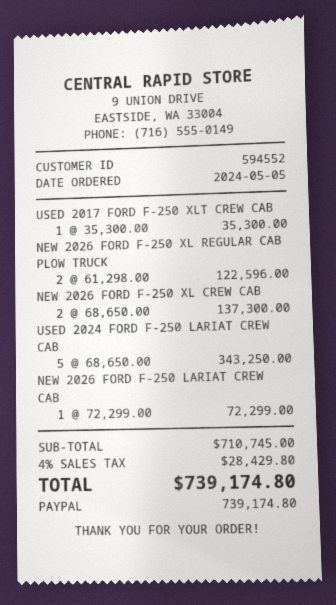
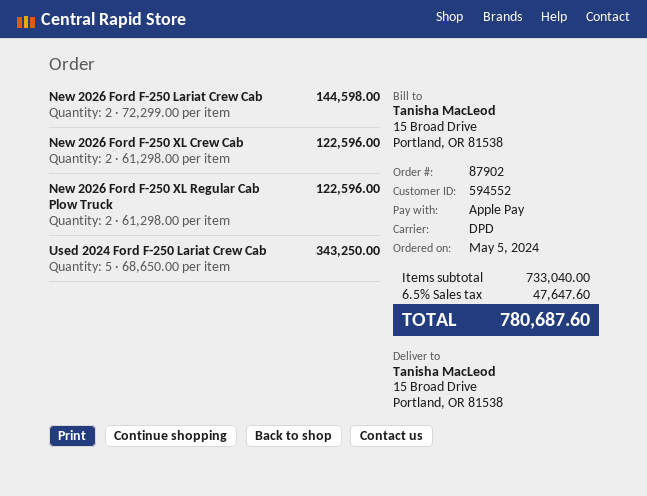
payment method: PayPal -> Apple Pay
USED 2017 FORD F-250 XLT CREW CAB: 1 x 35300.00 = 35300.00 -> none
NEW 2026 FORD F-250 XL CREW CAB: 2 x 68650.00 = 137300.00 -> 2 x 61298.00 = 122596.00
NEW 2026 FORD F-250 LARIAT CREW CAB: 1 x 72299.00 = 72299.00 -> 2 x 72299.00 = 144598.00
subtotal: 710745.00 -> 733040.00
tax: 4% = 28429.80 -> 6.5% = 47647.60
total: 739174.80 -> 780687.60

